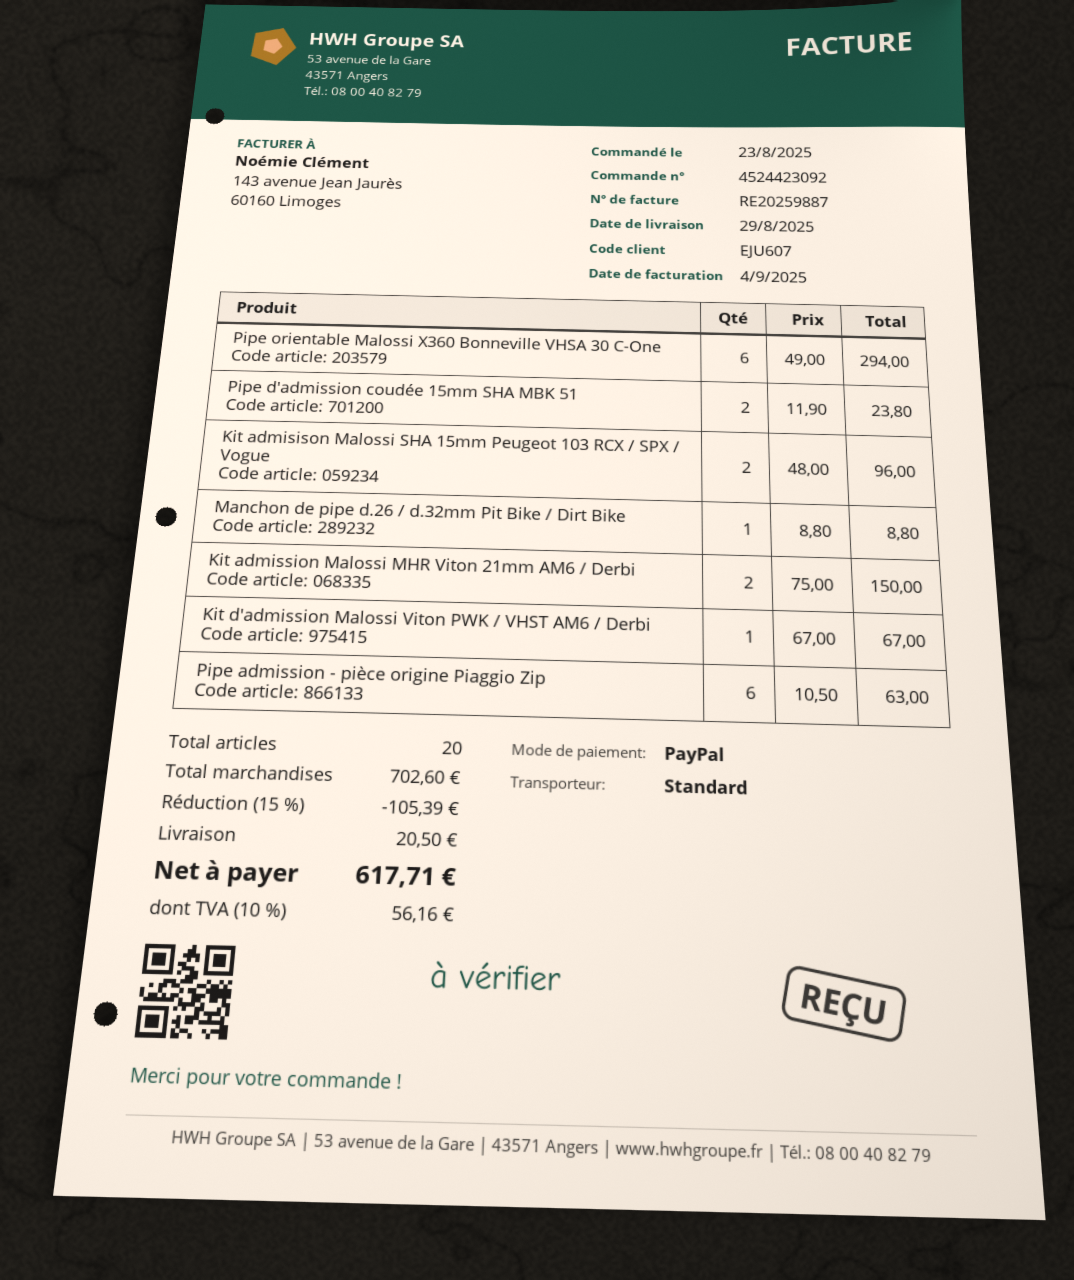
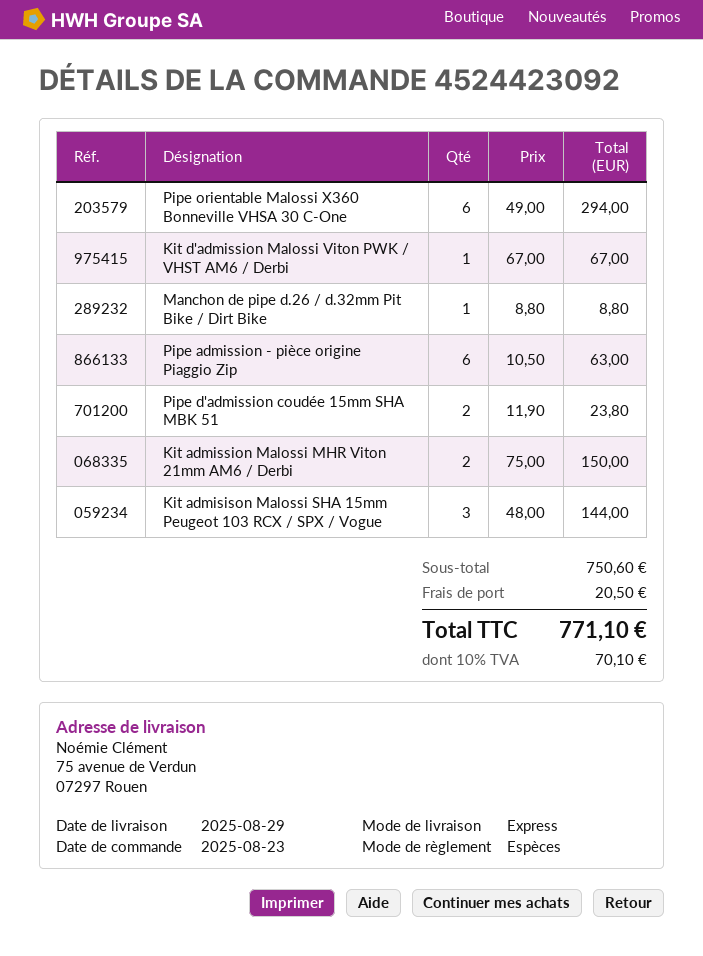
payment method: PayPal -> cash
shipping method: standard -> express
Kit admisison Malossi SHA 15mm Peugeot 103 RCX / SPX / Vogue: 2 x 48.00 = 96.00 -> 3 x 48.00 = 144.00
subtotal: 702.60 -> 750.60
discount: 15% = 105.39 -> none
tax: 10% = 56.16 -> 10% = 70.10
total: 617.71 -> 771.10

